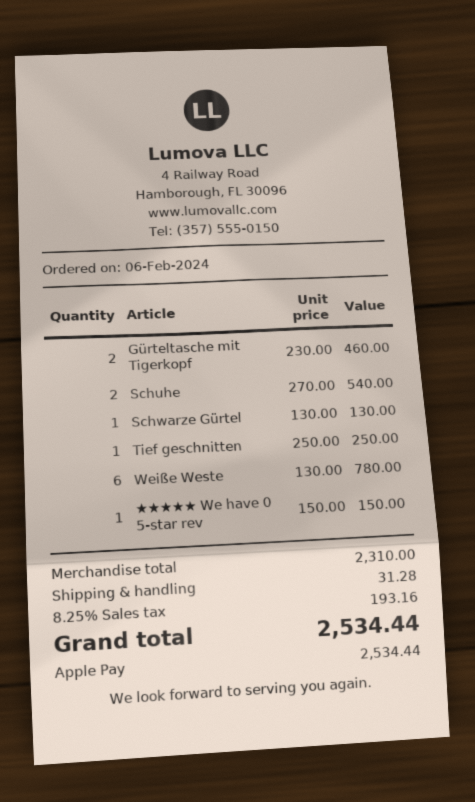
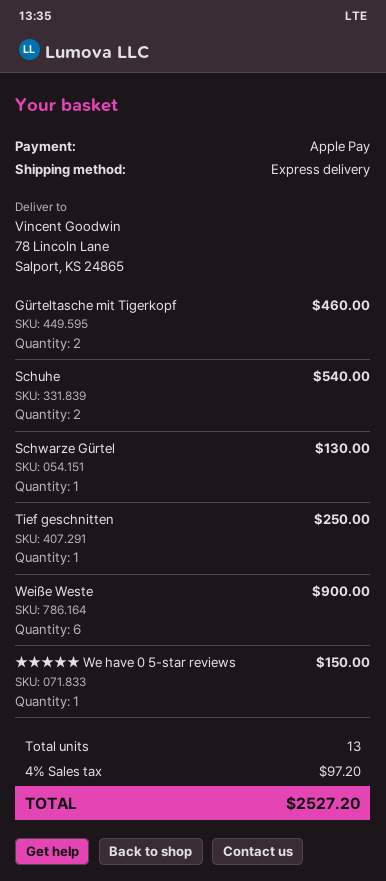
Weiße Weste: 6 for 780.00 -> 6 for 900.00
shipping: 31.28 -> none
tax: 8.25% = 193.16 -> 4% = 97.20
total: 2534.44 -> 2527.20

